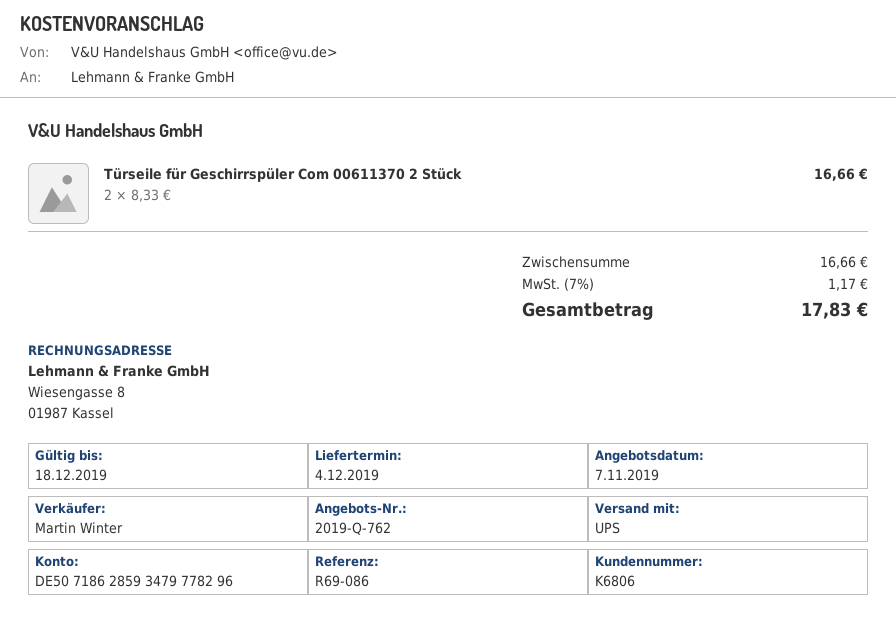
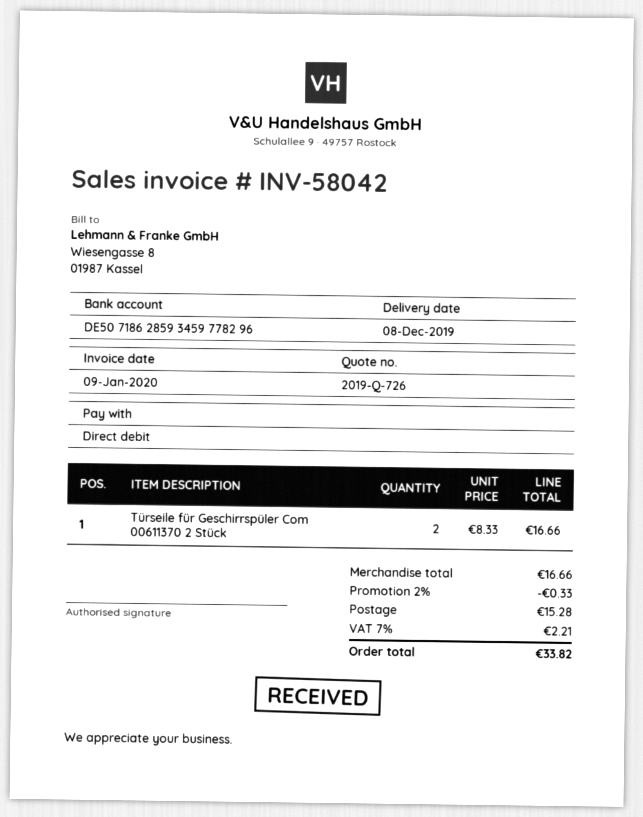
quote number: 2019-Q-762 -> 2019-Q-726
delivery date: 2019-12-04 -> 2019-12-08
bank account: DE50718628593479778296 -> DE50718628593459778296
discount: none -> 2% = 0.33
shipping: none -> 15.28
tax: 7% = 1.17 -> 7% = 2.21
total: 17.83 -> 33.82

